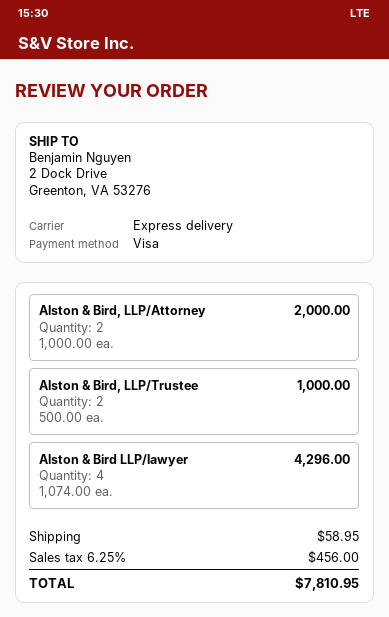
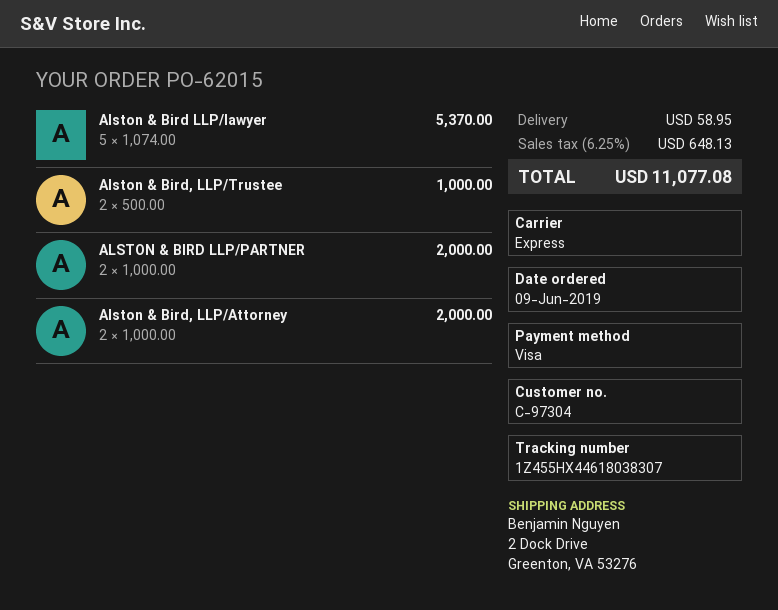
Alston & Bird LLP/lawyer: 4 x 1074.00 = 4296.00 -> 5 x 1074.00 = 5370.00
ALSTON & BIRD LLP/PARTNER: none -> 2 x 1000.00 = 2000.00
tax: 6.25% = 456.00 -> 6.25% = 648.13
total: 7810.95 -> 11077.08

